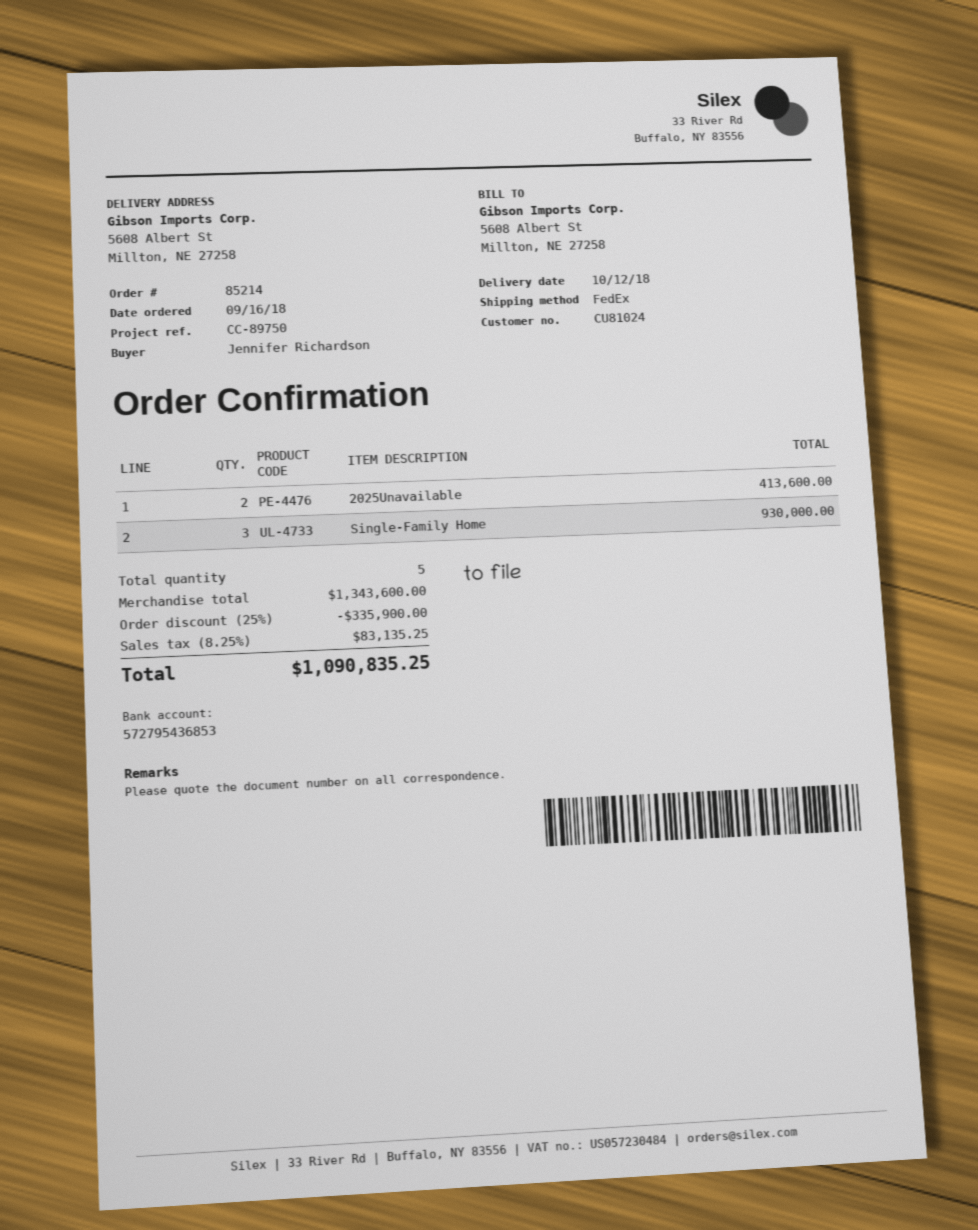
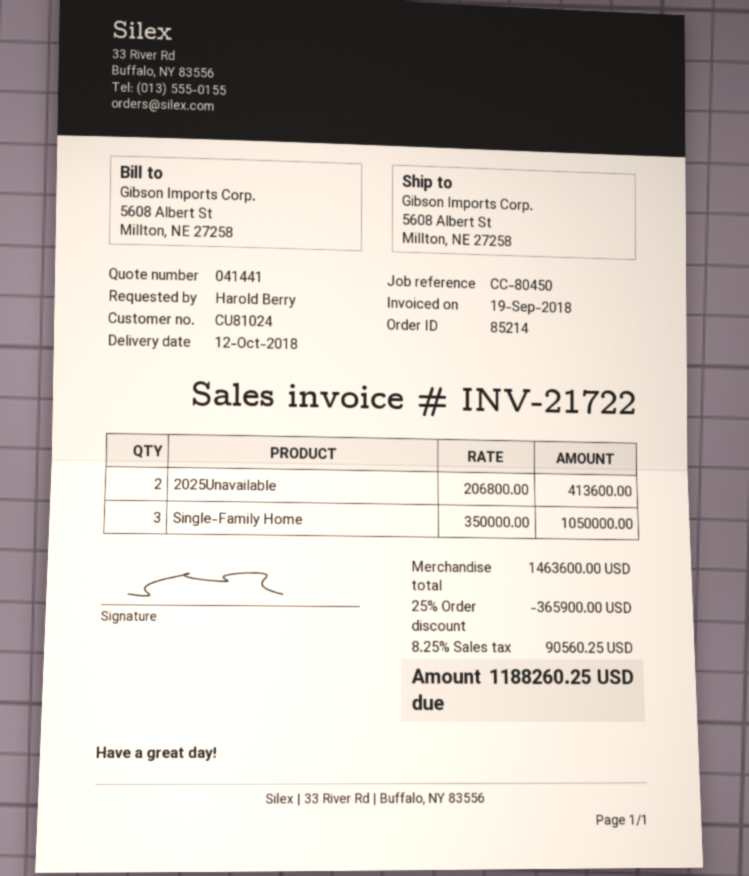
reference: CC-89750 -> CC-80450
ordered by: Jennifer Richardson -> Harold Berry
Single-Family Home: 3 for 930000.00 -> 3 for 1050000.00
subtotal: 1343600.00 -> 1463600.00
discount: 25% = 335900.00 -> 25% = 365900.00
tax: 8.25% = 83135.25 -> 8.25% = 90560.25
total: 1090835.25 -> 1188260.25

